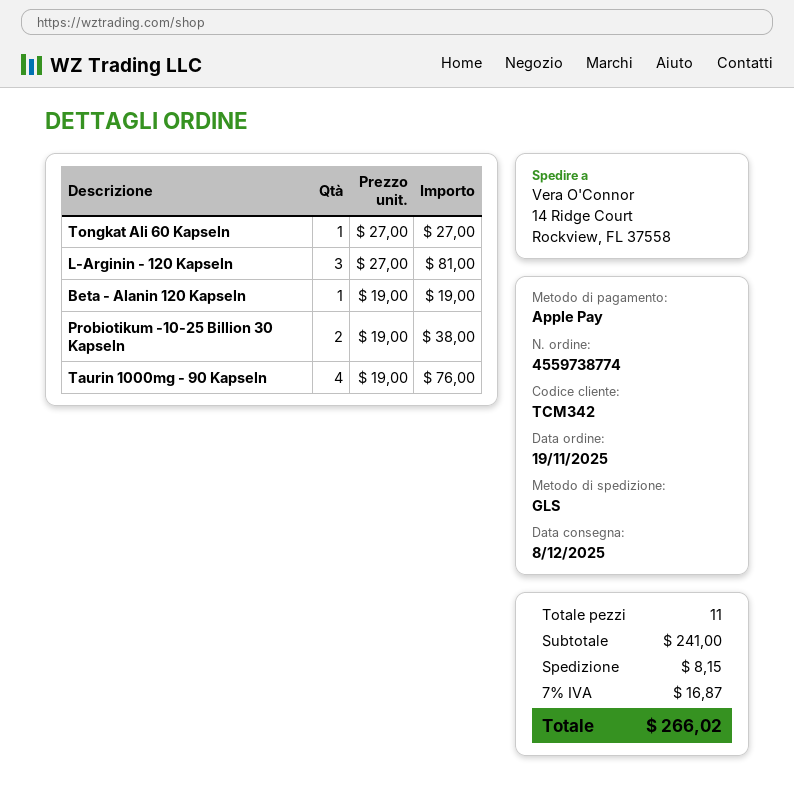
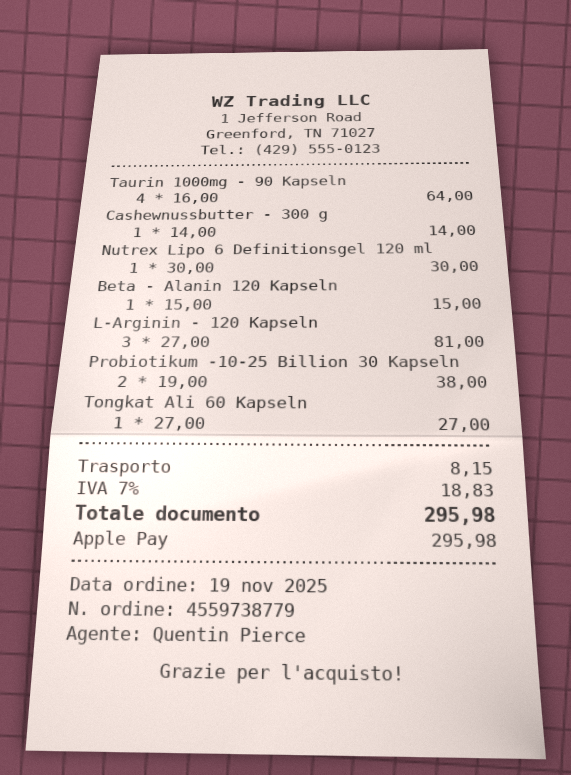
order number: 4559738774 -> 4559738779
Beta - Alanin 120 Kapseln: 1 x 19.00 = 19.00 -> 1 x 15.00 = 15.00
Taurin 1000mg - 90 Kapseln: 4 x 19.00 = 76.00 -> 4 x 16.00 = 64.00
Cashewnussbutter - 300 g: none -> 1 x 14.00 = 14.00
Nutrex Lipo 6 Definitionsgel 120 ml: none -> 1 x 30.00 = 30.00
tax: 7% = 16.87 -> 7% = 18.83
total: 266.02 -> 295.98

